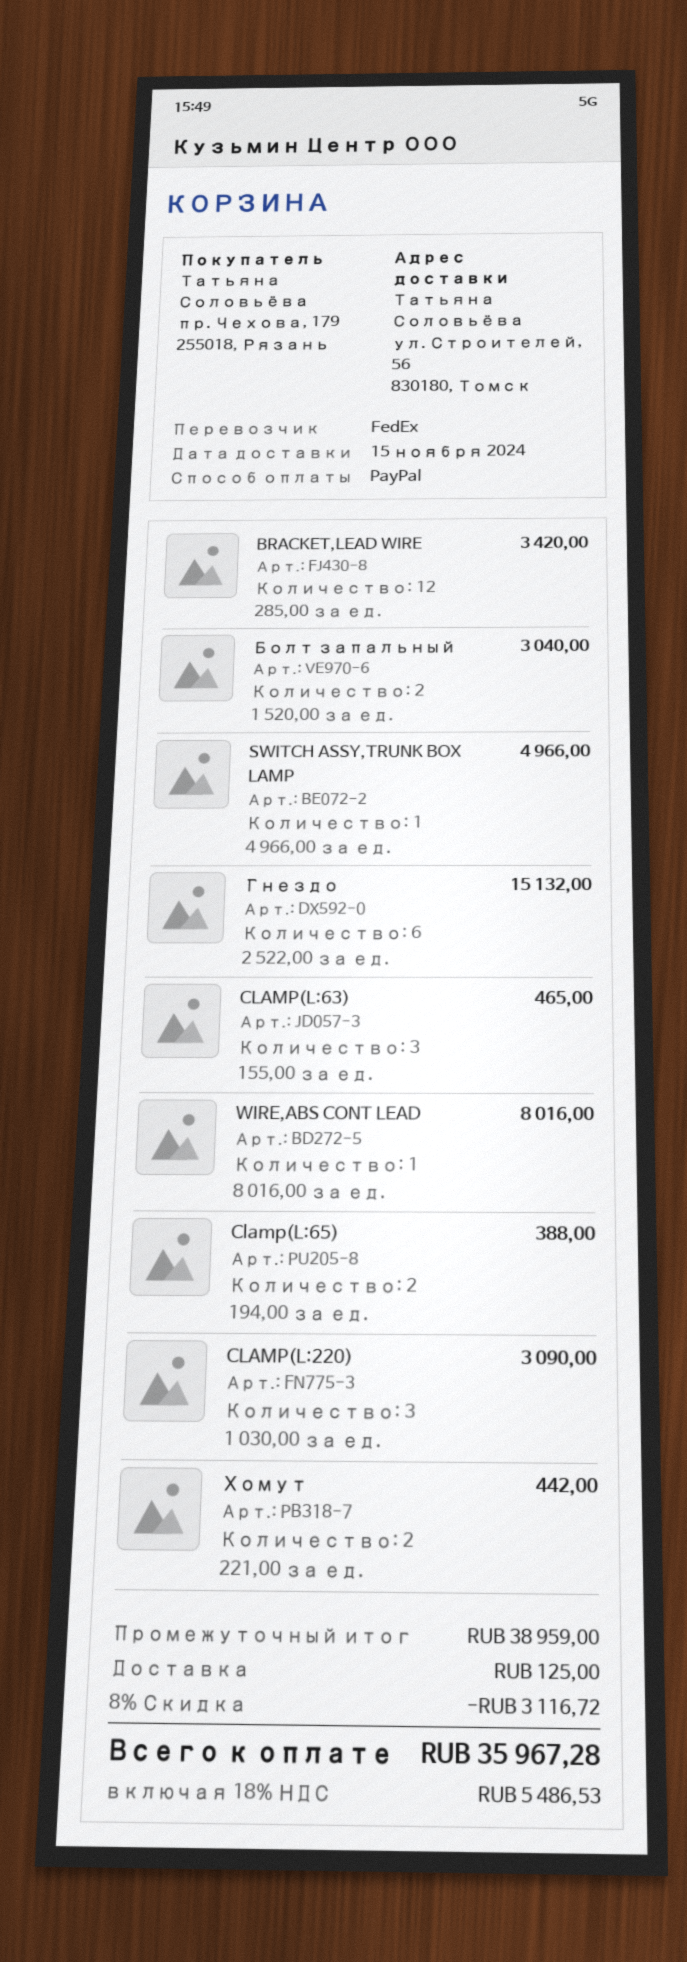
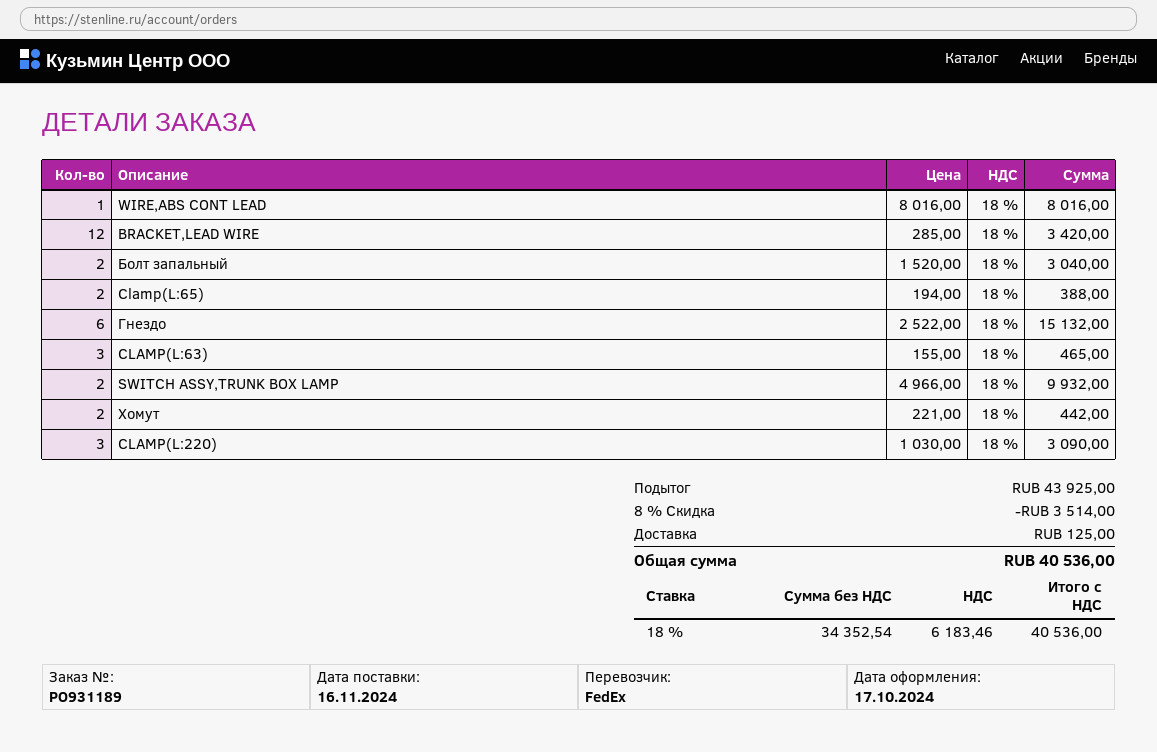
delivery date: 2024-11-15 -> 2024-11-16
SWITCH ASSY,TRUNK BOX LAMP: 1 x 4966.00 = 4966.00 -> 2 x 4966.00 = 9932.00
subtotal: 38959.00 -> 43925.00
discount: 8% = 3116.72 -> 8% = 3514.00
tax: 18% = 5486.53 -> 18% = 6183.46
total: 35967.28 -> 40536.00

